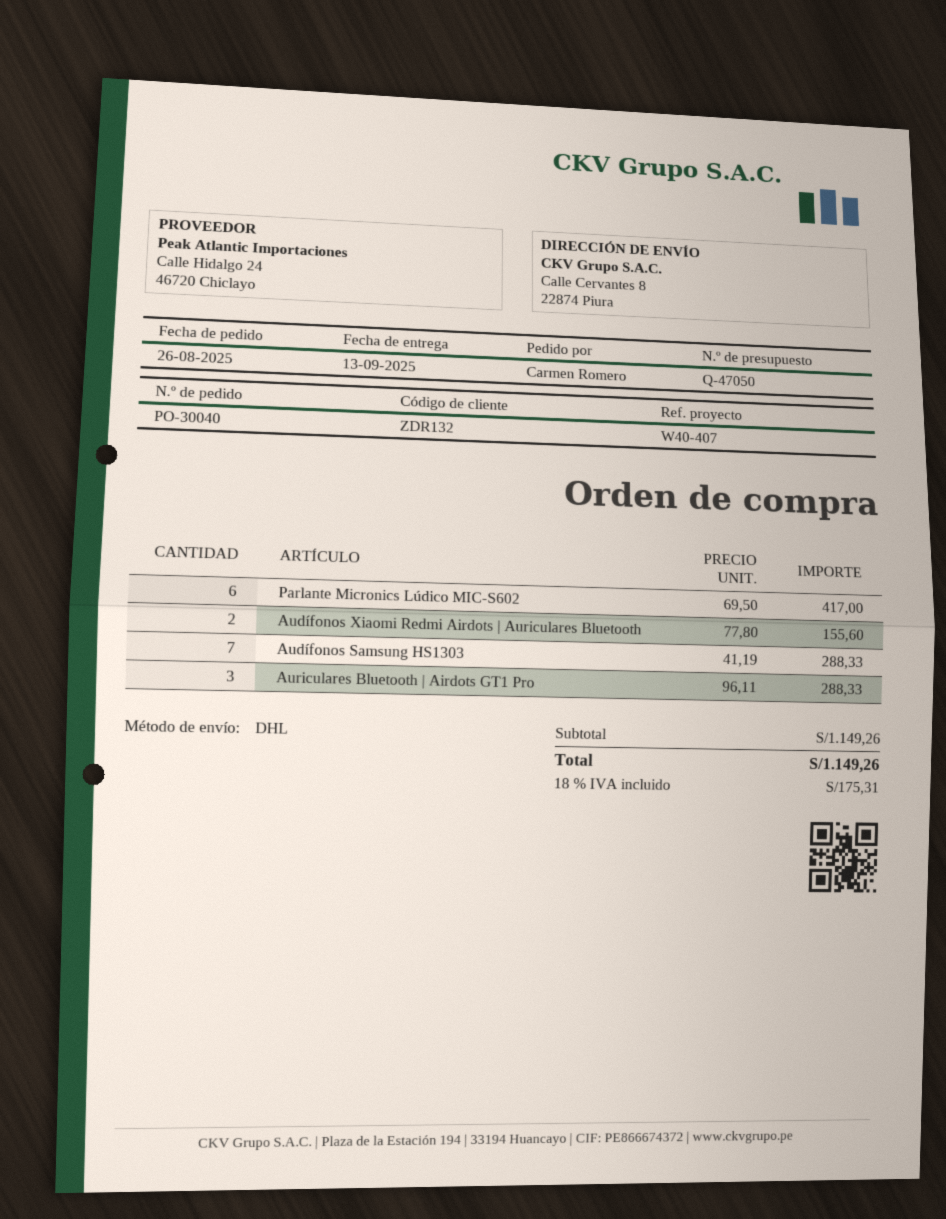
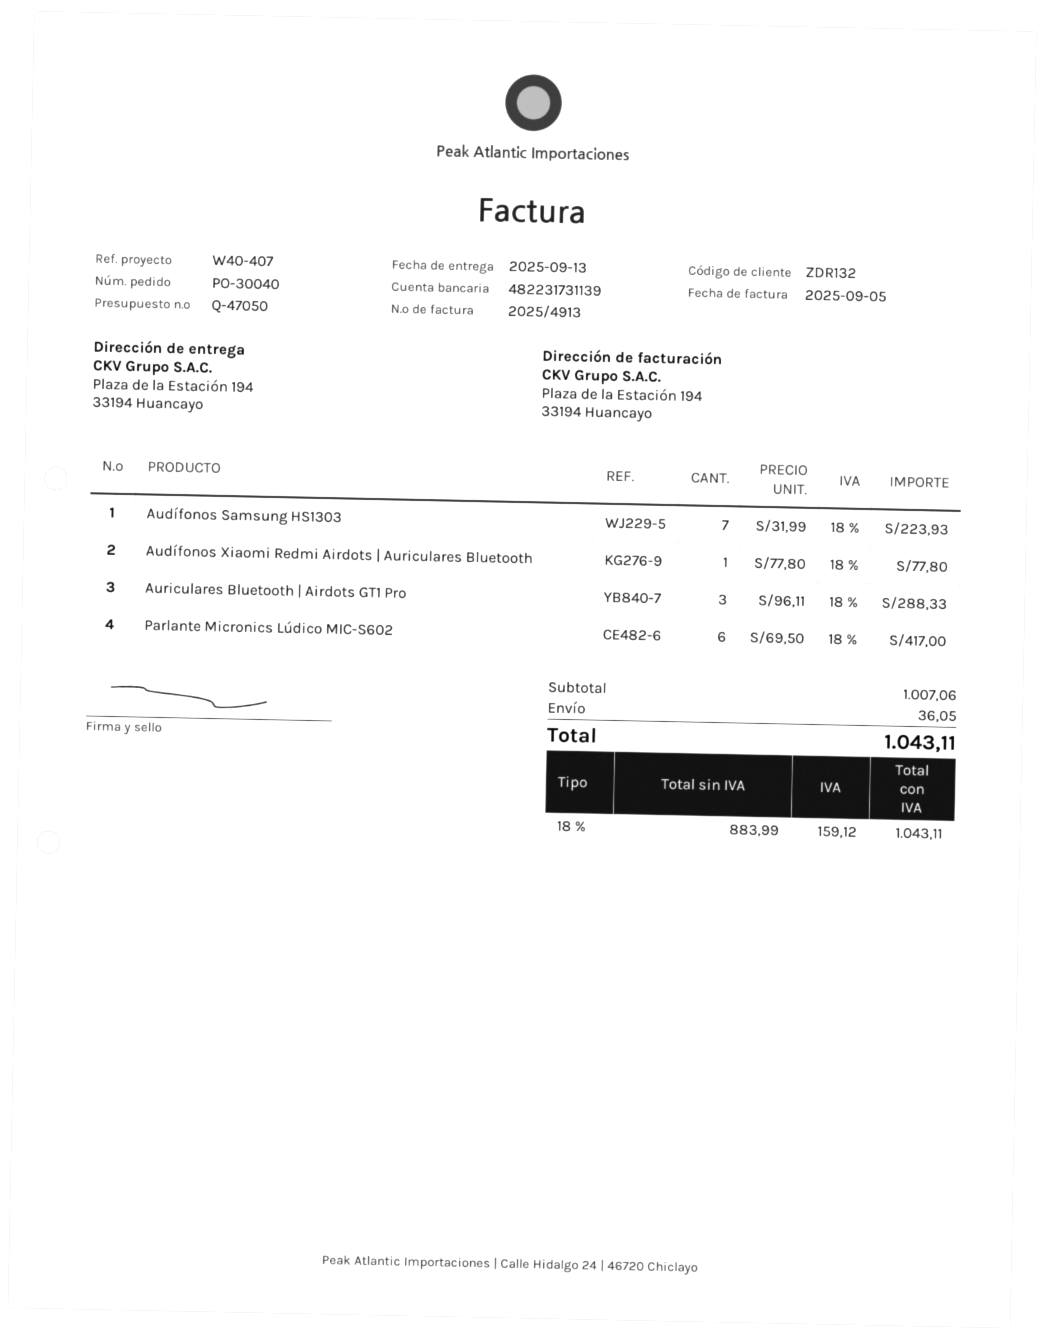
ship to: Calle Cervantes 8, 22874 Piura -> Plaza de la Estación 194, 33194 Huancayo
Audífonos Xiaomi Redmi Airdots | Auriculares Bluetooth: 2 x 77.80 = 155.60 -> 1 x 77.80 = 77.80
Audífonos Samsung HS1303: 7 x 41.19 = 288.33 -> 7 x 31.99 = 223.93
subtotal: 1149.26 -> 1007.06
shipping: none -> 36.05
tax: 18% = 175.31 -> 18% = 159.12
total: 1149.26 -> 1043.11

